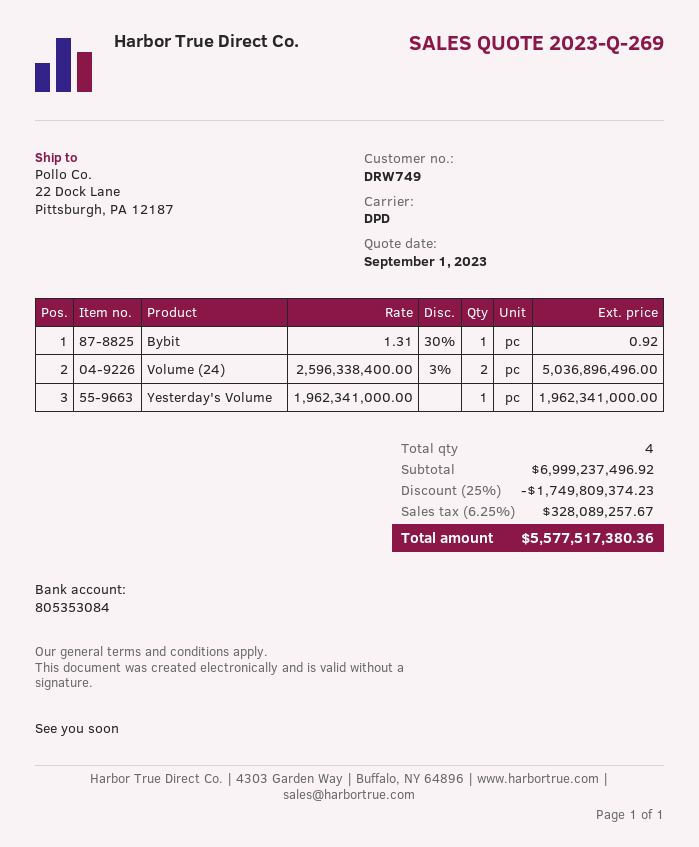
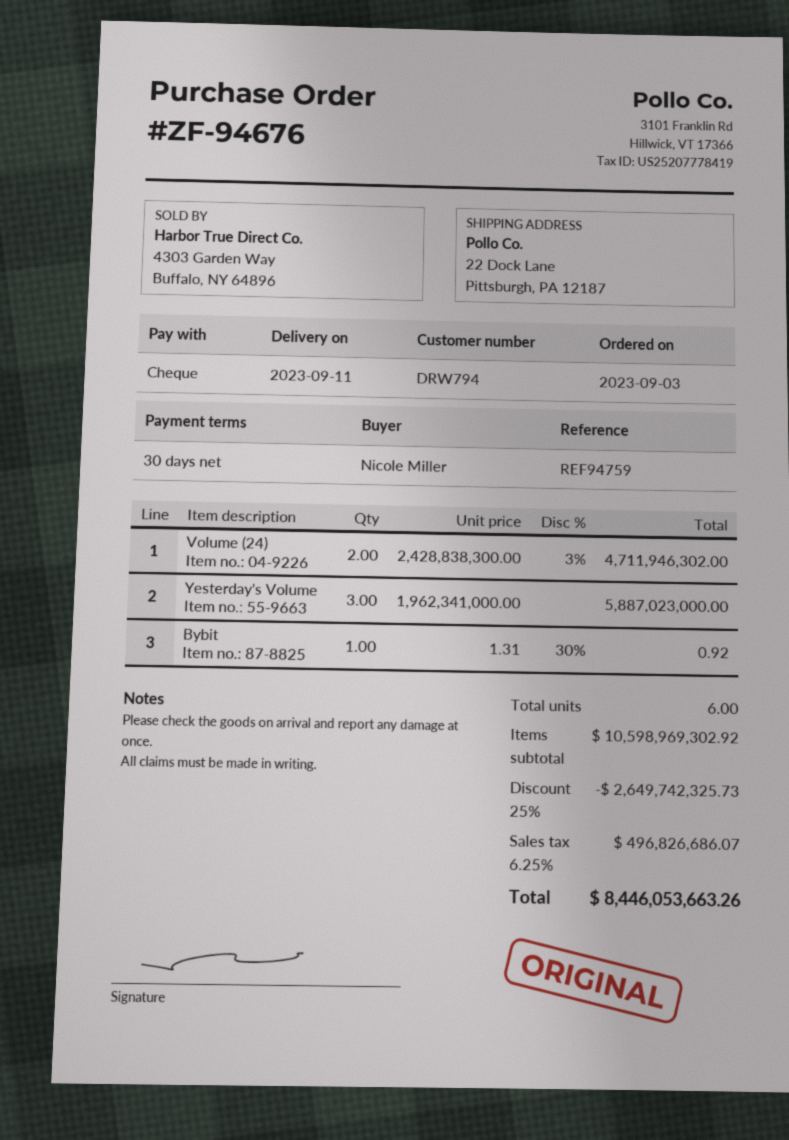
customer number: DRW749 -> DRW794
Volume (24): 2 x 2596338400.00 - 3% = 5036896496.00 -> 2 x 2428838300.00 - 3% = 4711946302.00
Yesterday's Volume: 1 x 1962341000.00 = 1962341000.00 -> 3 x 1962341000.00 = 5887023000.00
total quantity: 4 -> 6
subtotal: 6999237496.92 -> 10598969302.92
discount: 25% = 1749809374.23 -> 25% = 2649742325.73
tax: 6.25% = 328089257.67 -> 6.25% = 496826686.07
total: 5577517380.36 -> 8446053663.26

